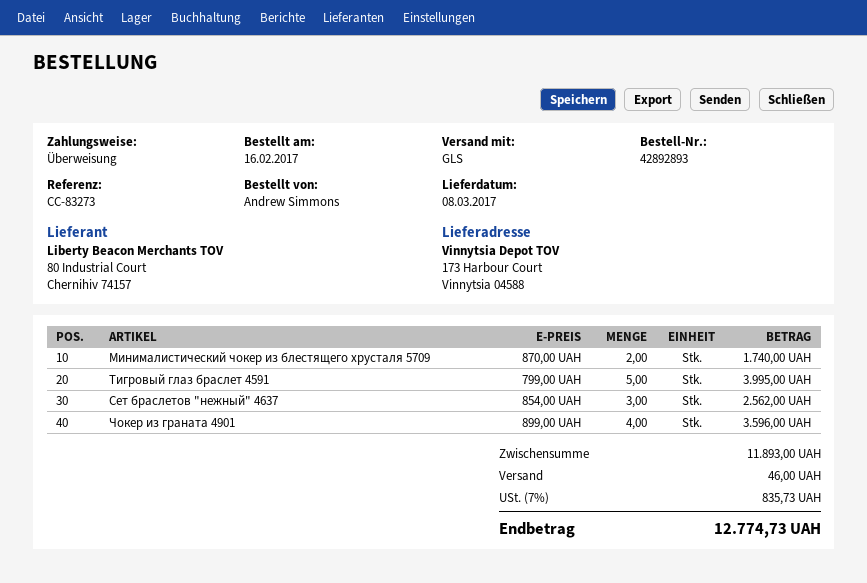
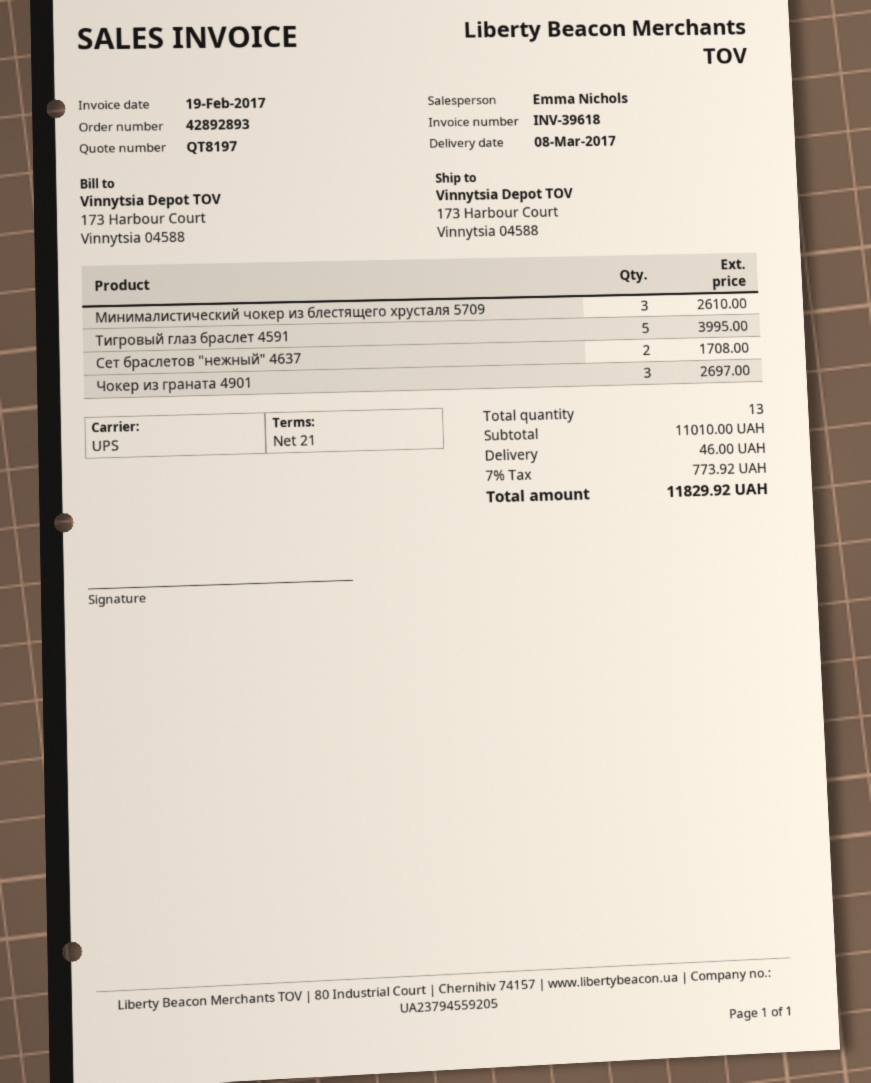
shipping method: GLS -> UPS
Минималистический чокер из блестящего хрусталя 5709: 2 for 1740.00 -> 3 for 2610.00
Сет браслетов "нежный" 4637: 3 for 2562.00 -> 2 for 1708.00
Чокер из граната 4901: 4 for 3596.00 -> 3 for 2697.00
subtotal: 11893.00 -> 11010.00
tax: 7% = 835.73 -> 7% = 773.92
total: 12774.73 -> 11829.92

